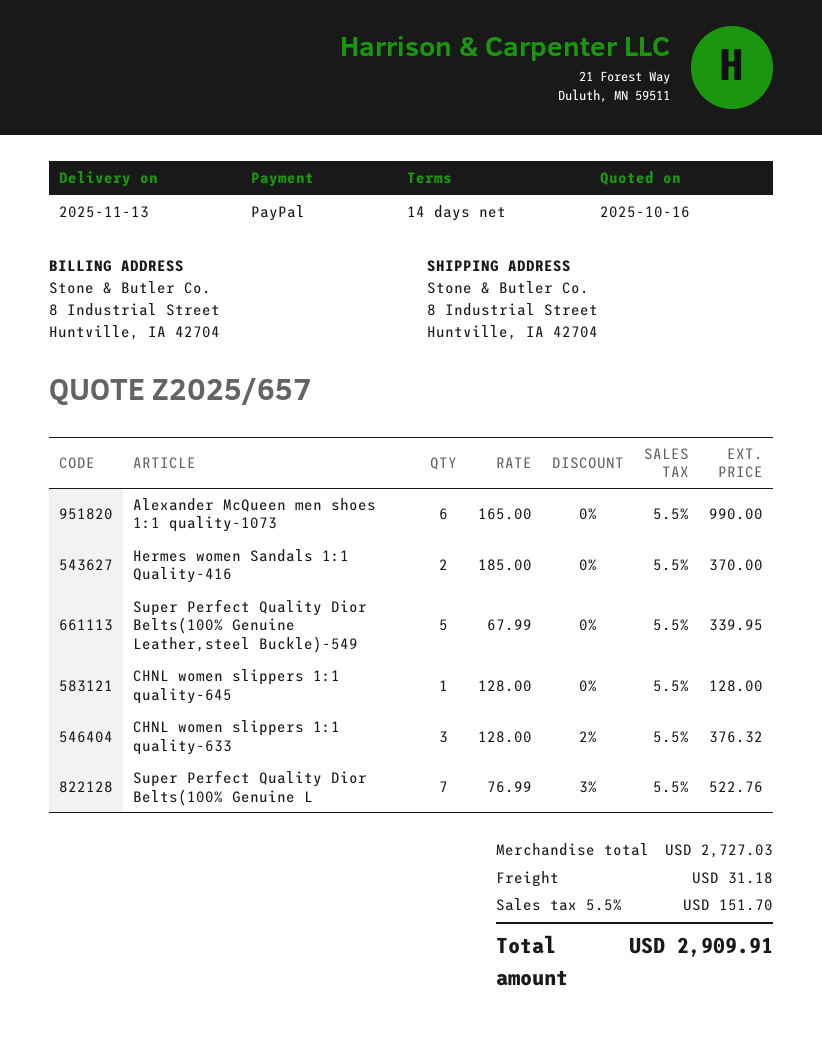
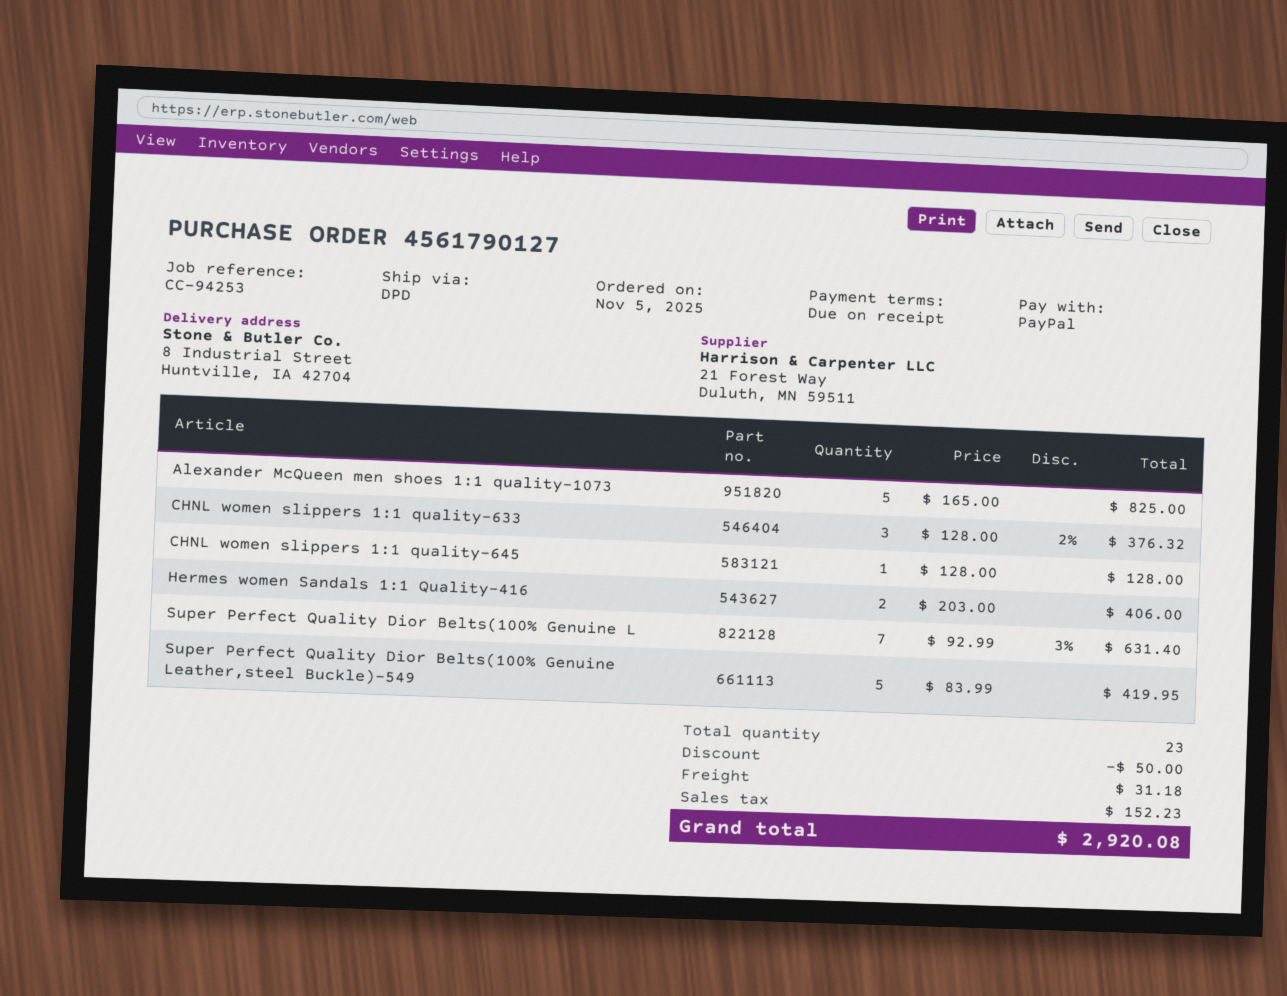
payment terms: 14 days -> on receipt
Alexander McQueen men shoes 1:1 quality-1073: 6 x 165.00 = 990.00 -> 5 x 165.00 = 825.00
Hermes women Sandals 1:1 Quality-416: 2 x 185.00 = 370.00 -> 2 x 203.00 = 406.00
Super Perfect Quality Dior Belts(100% Genuine Leather,steel Buckle)-549: 5 x 67.99 = 339.95 -> 5 x 83.99 = 419.95
Super Perfect Quality Dior Belts(100% Genuine L: 7 x 76.99 - 3% = 522.76 -> 7 x 92.99 - 3% = 631.40
discount: none -> 50.00
tax: 151.70 -> 152.23
total: 2909.91 -> 2920.08

